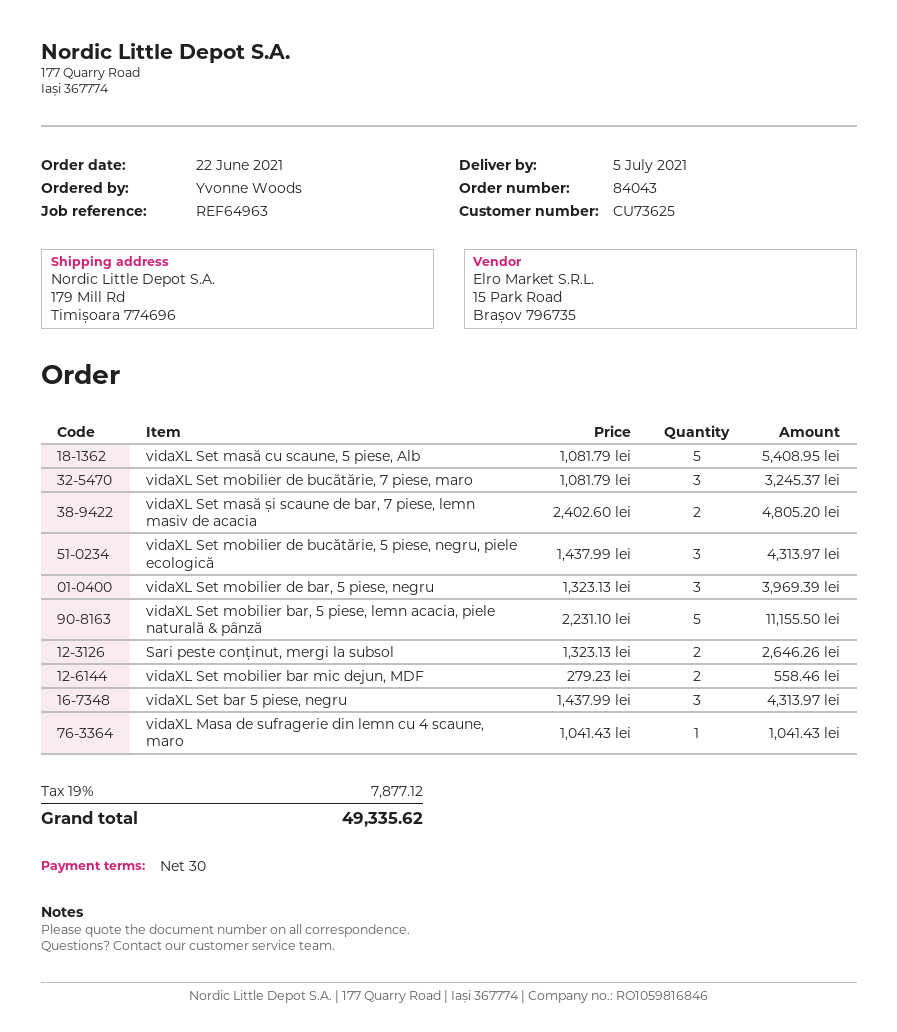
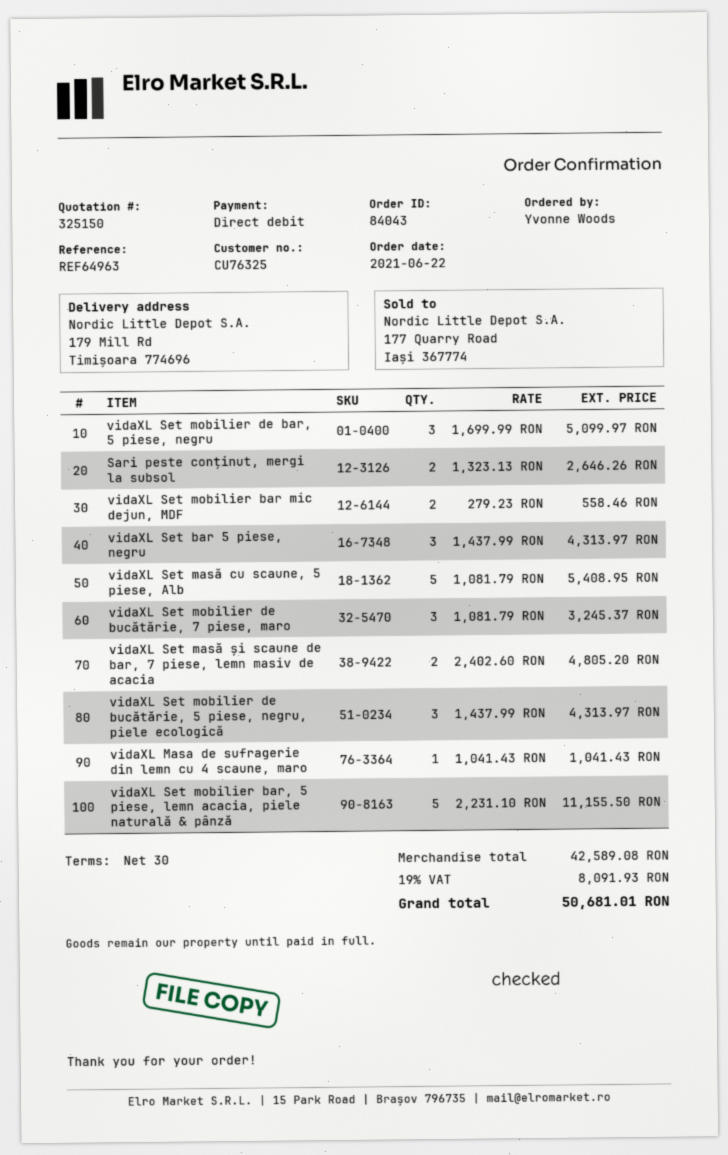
customer number: CU73625 -> CU76325
vidaXL Set mobilier de bar, 5 piese, negru: 3 x 1323.13 = 3969.39 -> 3 x 1699.99 = 5099.97
tax: 19% = 7877.12 -> 19% = 8091.93
total: 49335.62 -> 50681.01

